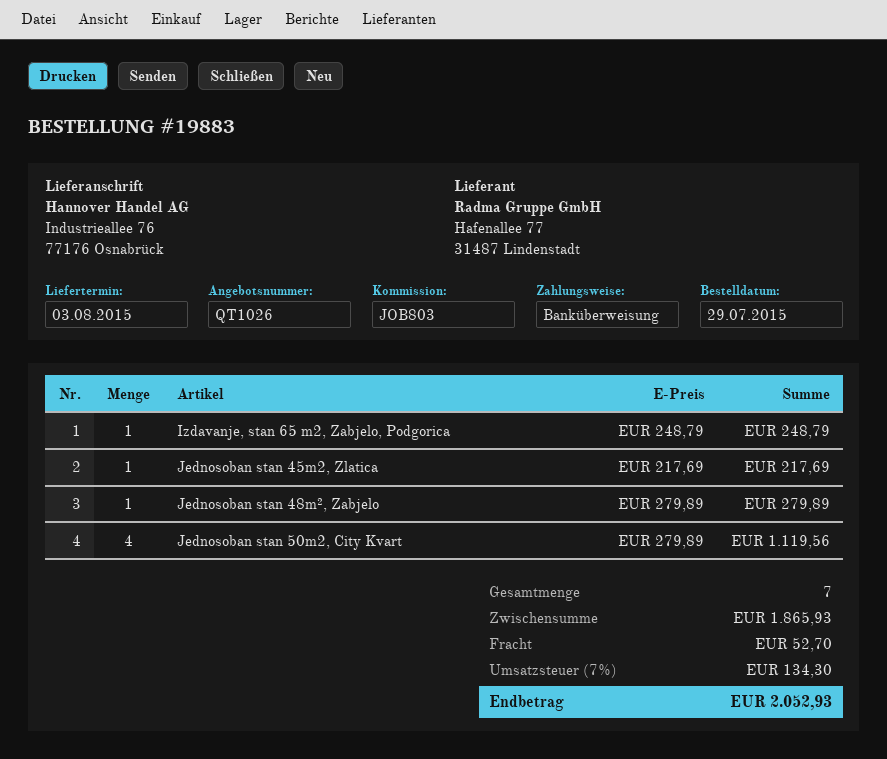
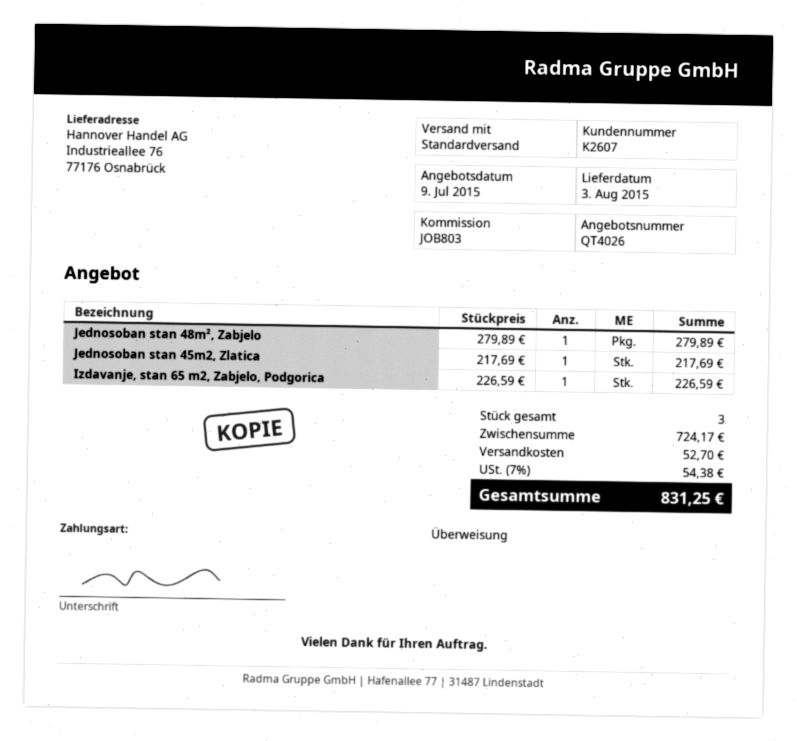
quote number: QT1026 -> QT4026
Izdavanje, stan 65 m2, Zabjelo, Podgorica: 1 x 248.79 = 248.79 -> 1 x 226.59 = 226.59
Jednosoban stan 50m2, City Kvart: 4 x 279.89 = 1119.56 -> none
total quantity: 7 -> 3
subtotal: 1865.93 -> 724.17
tax: 7% = 134.30 -> 7% = 54.38
total: 2052.93 -> 831.25

